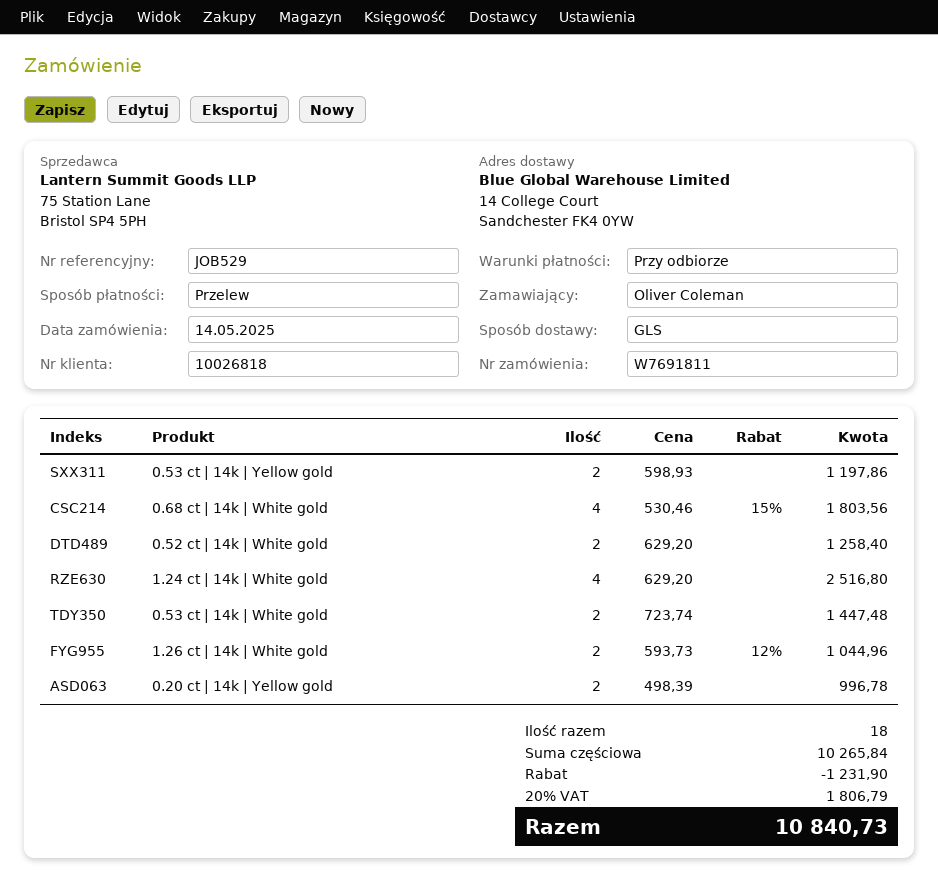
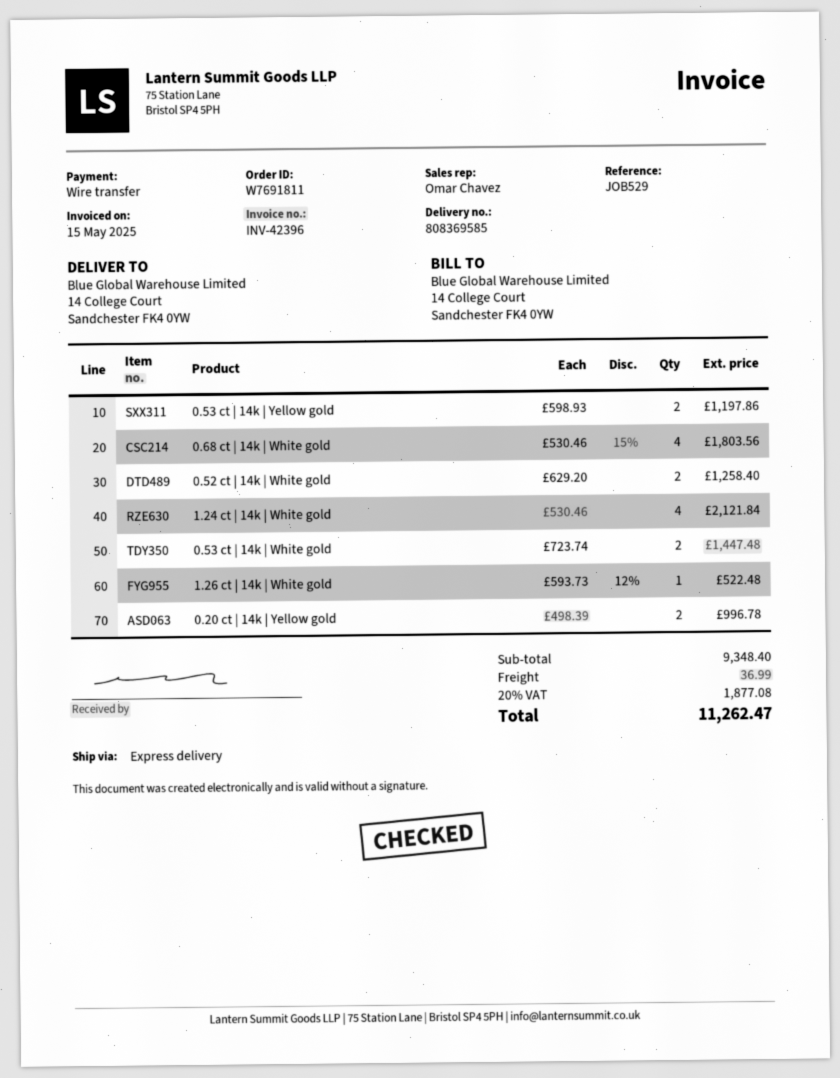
shipping method: GLS -> express
1.24 ct | 14k | White gold: 4 x 629.20 = 2516.80 -> 4 x 530.46 = 2121.84
1.26 ct | 14k | White gold: 2 x 593.73 - 12% = 1044.96 -> 1 x 593.73 - 12% = 522.48
subtotal: 10265.84 -> 9348.40
discount: 1231.90 -> none
shipping: none -> 36.99
tax: 20% = 1806.79 -> 20% = 1877.08
total: 10840.73 -> 11262.47

